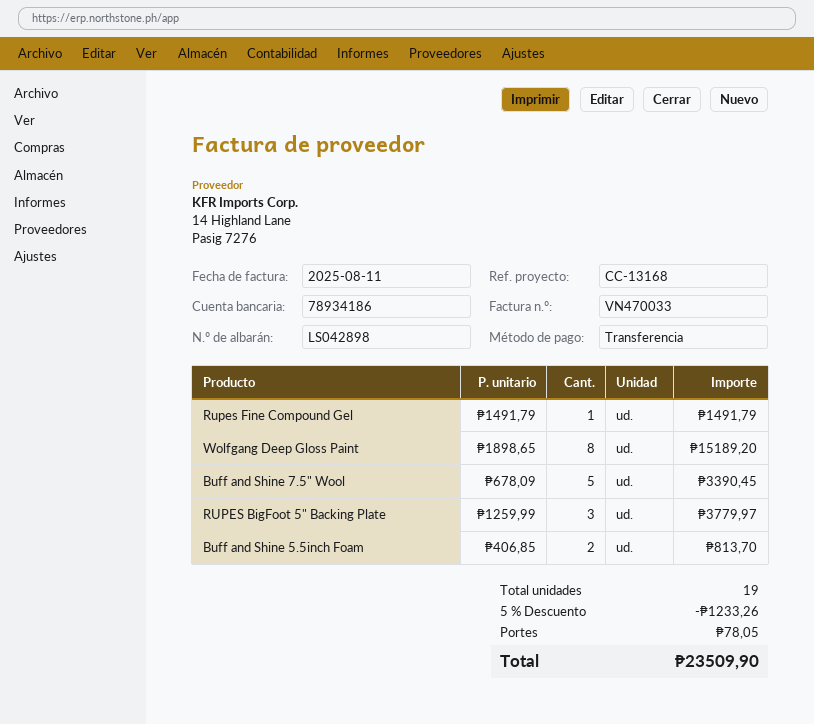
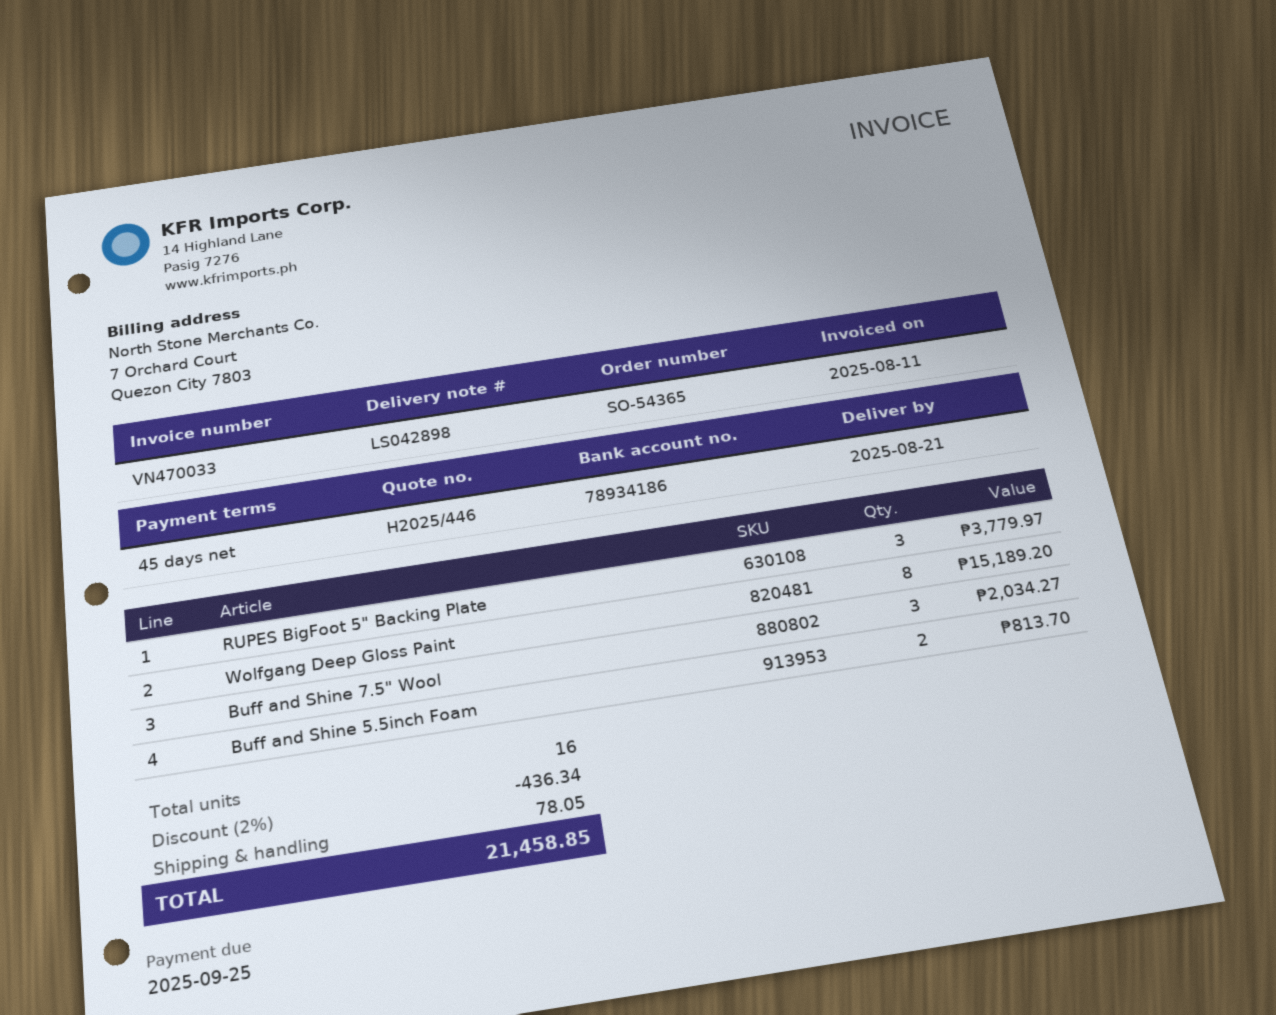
Rupes Fine Compound Gel: 1 for 1491.79 -> none
Buff and Shine 7.5" Wool: 5 for 3390.45 -> 3 for 2034.27
total quantity: 19 -> 16
discount: 5% = 1233.26 -> 2% = 436.34
total: 23509.90 -> 21458.85

